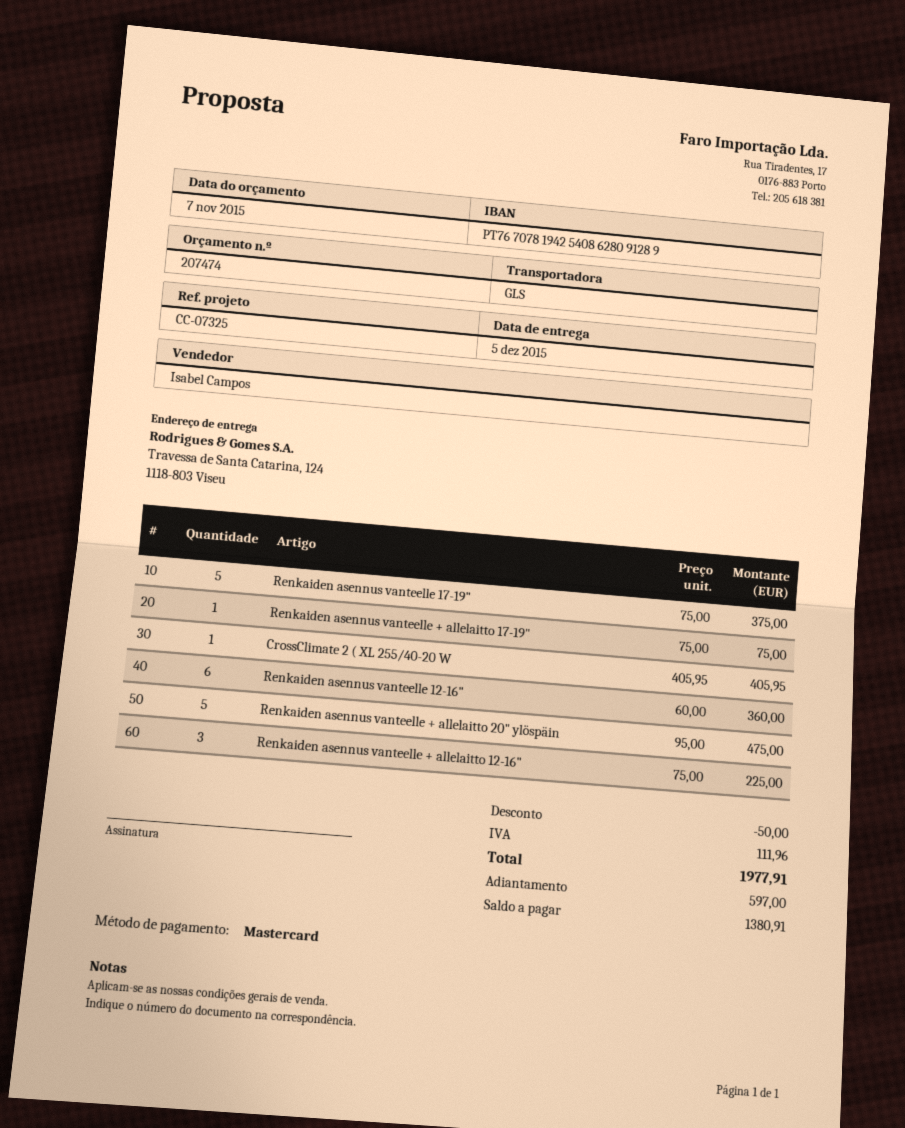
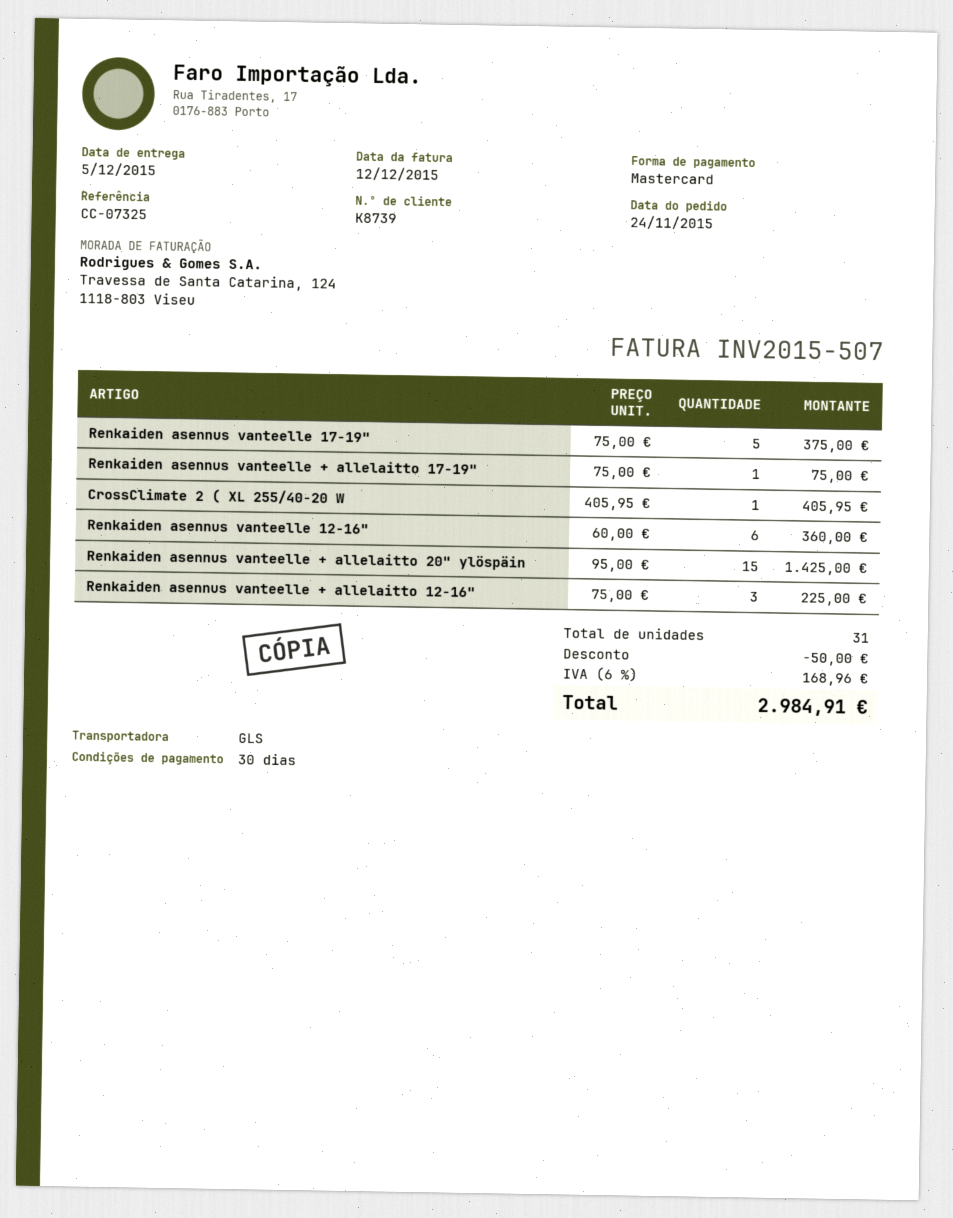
Renkaiden asennus vanteelle + allelaitto 20" ylöspäin: 5 x 95.00 = 475.00 -> 15 x 95.00 = 1425.00
tax: 111.96 -> 168.96
total: 1977.91 -> 2984.91

